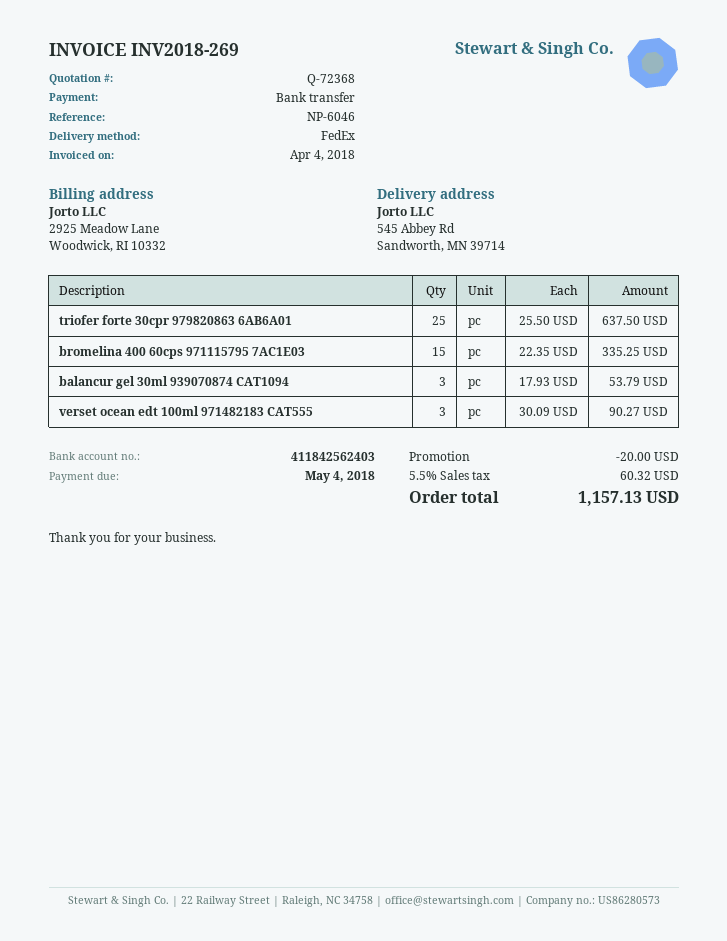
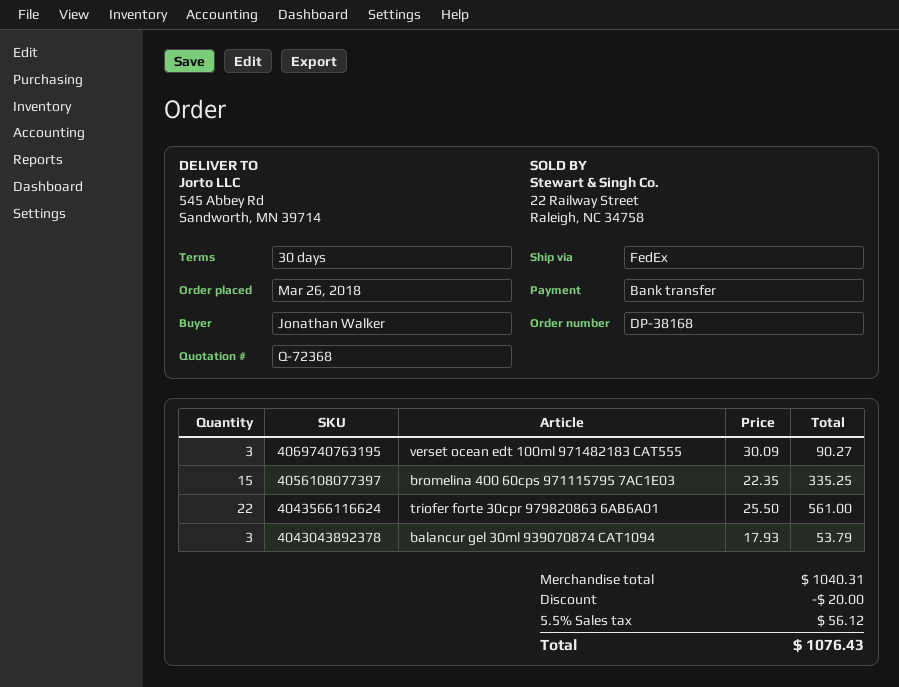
triofer forte 30cpr 979820863 6AB6A01: 25 x 25.50 = 637.50 -> 22 x 25.50 = 561.00
tax: 5.5% = 60.32 -> 5.5% = 56.12
total: 1157.13 -> 1076.43

